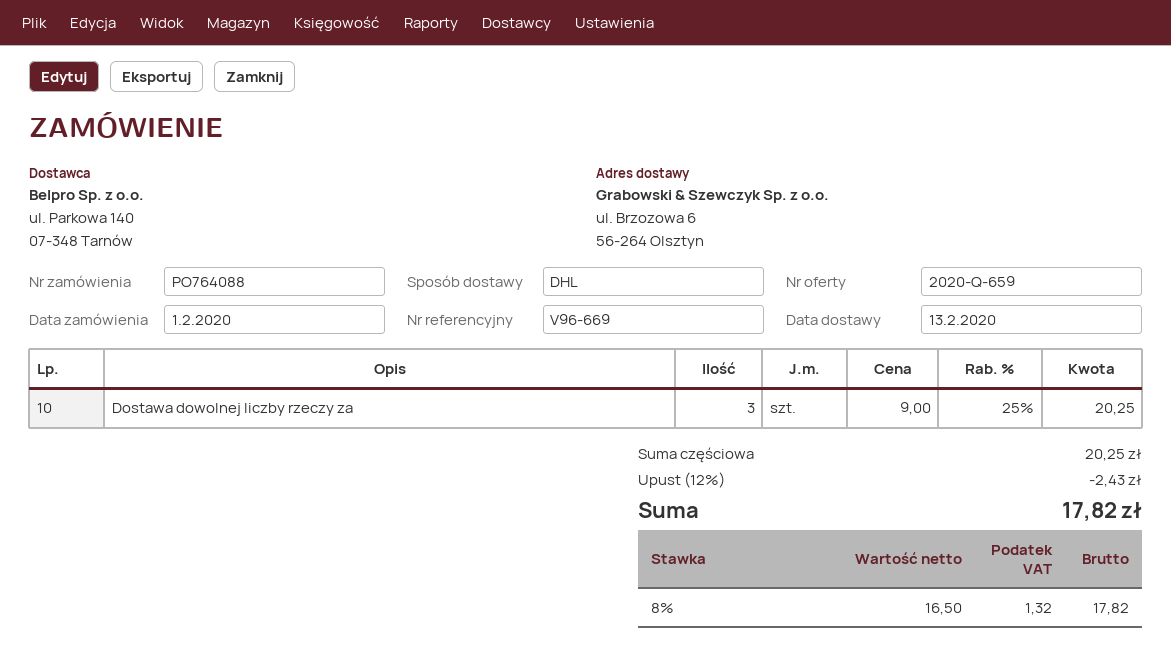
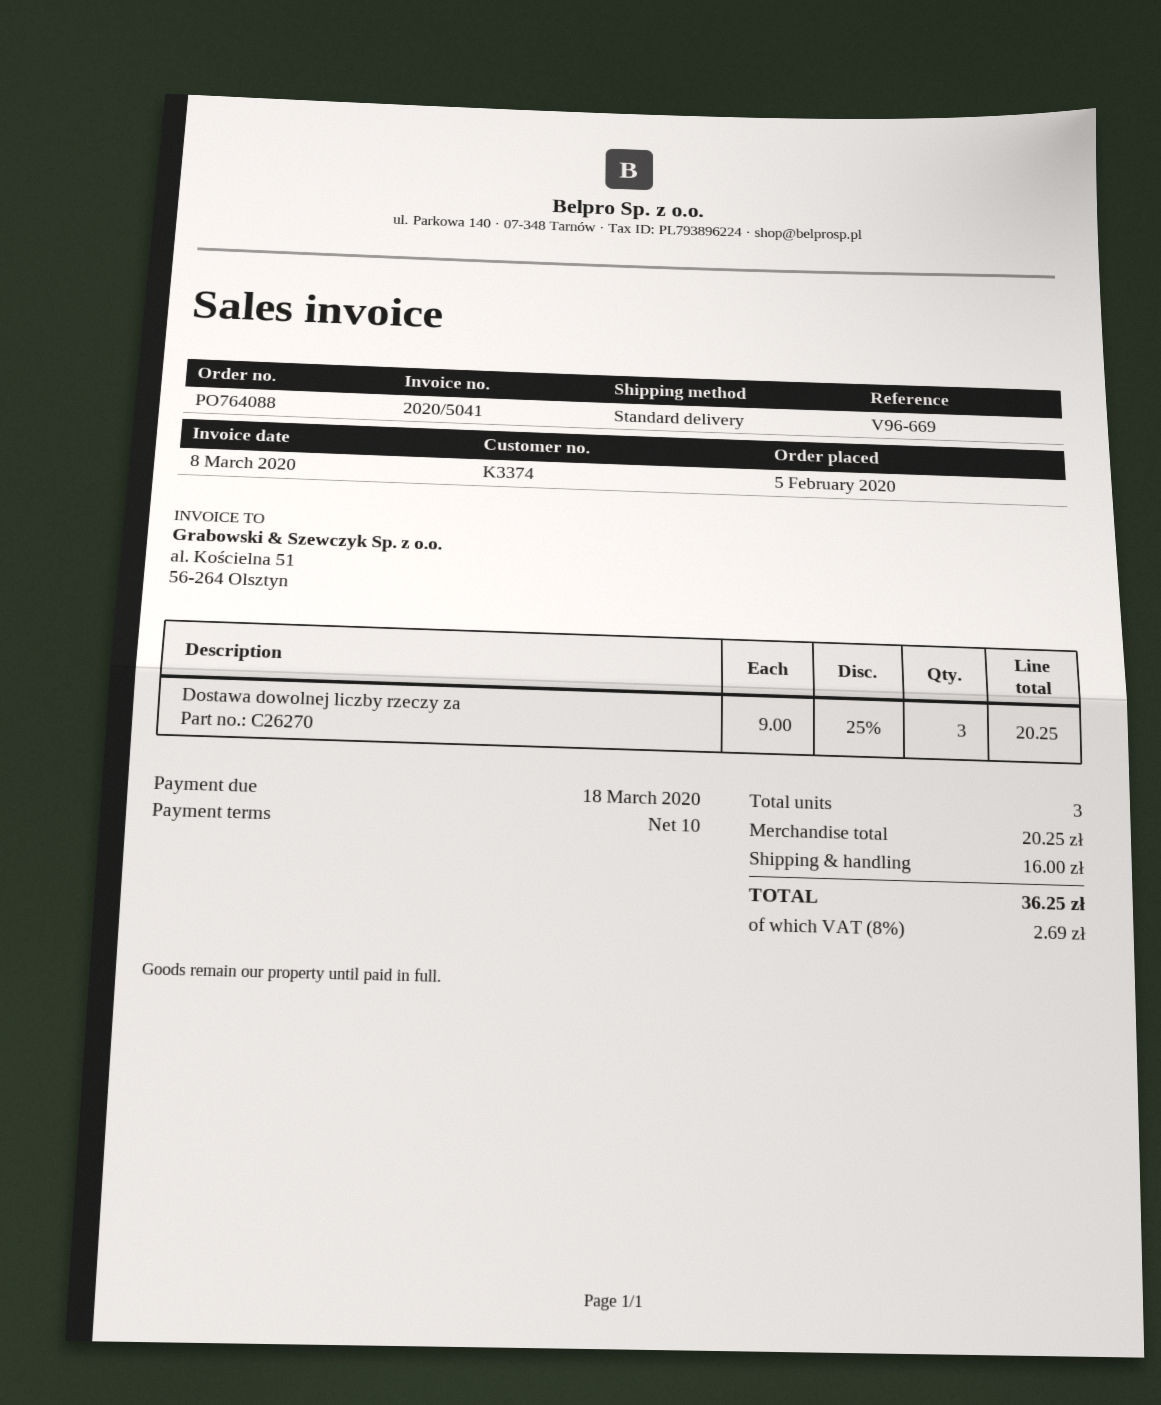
order date: 2020-02-01 -> 2020-02-05
shipping method: DHL -> standard
discount: 12% = 2.43 -> none
shipping: none -> 16.00
tax: 8% = 1.32 -> 8% = 2.69
total: 17.82 -> 36.25

